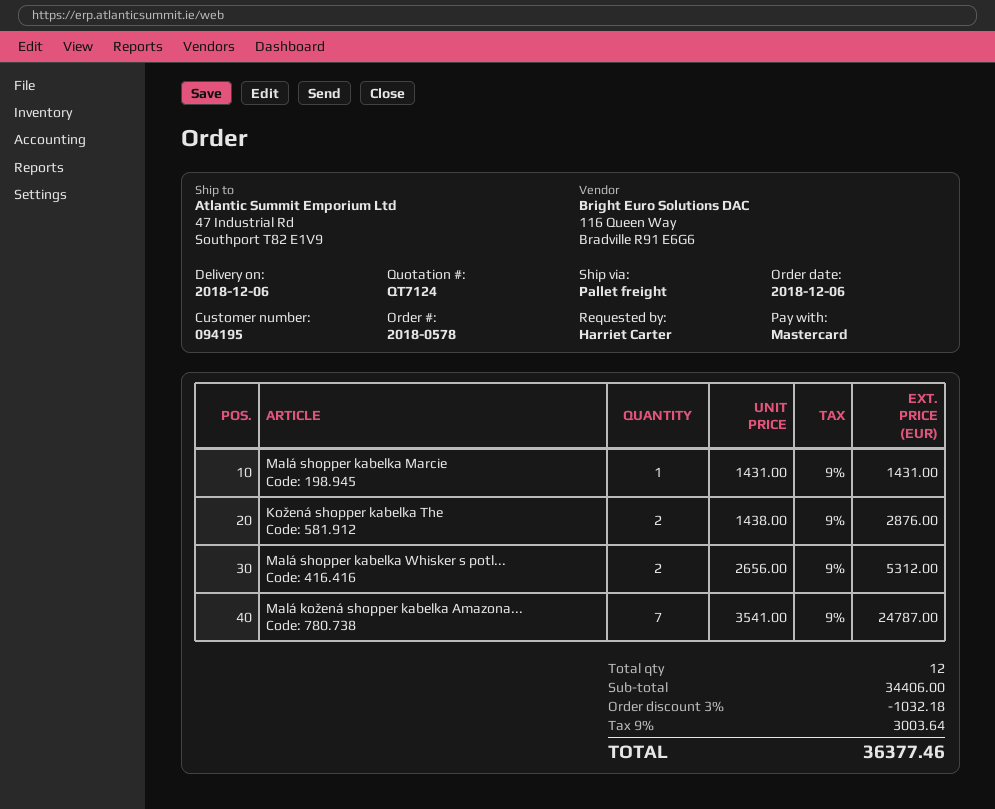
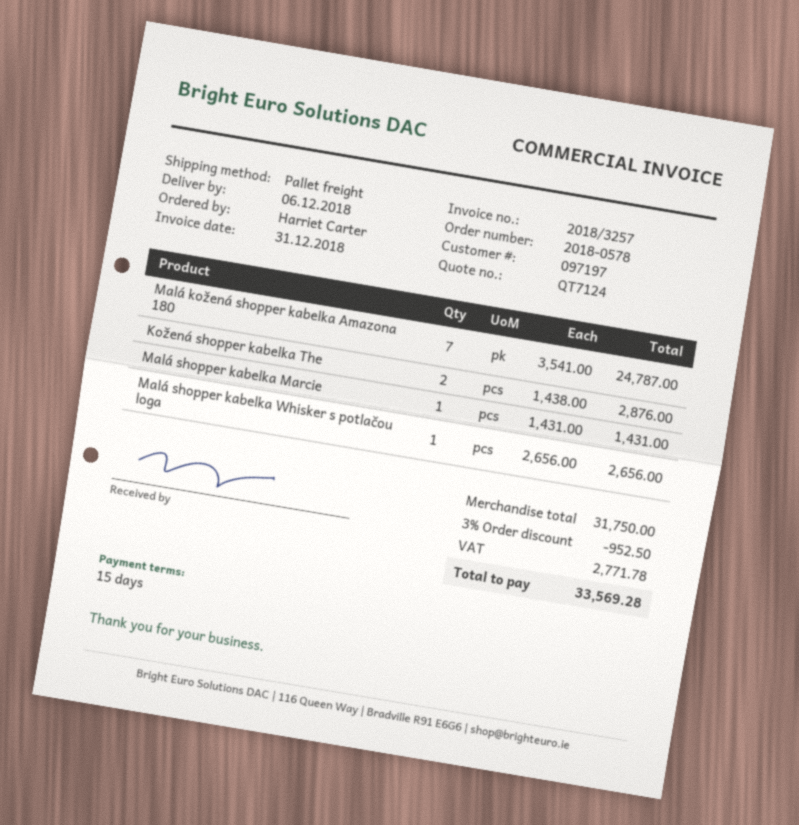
customer number: 094195 -> 097197
Malá shopper kabelka Whisker s potl...: 2 x 2656.00 = 5312.00 -> 1 x 2656.00 = 2656.00
subtotal: 34406.00 -> 31750.00
discount: 3% = 1032.18 -> 3% = 952.50
tax: 3003.64 -> 2771.78
total: 36377.46 -> 33569.28

